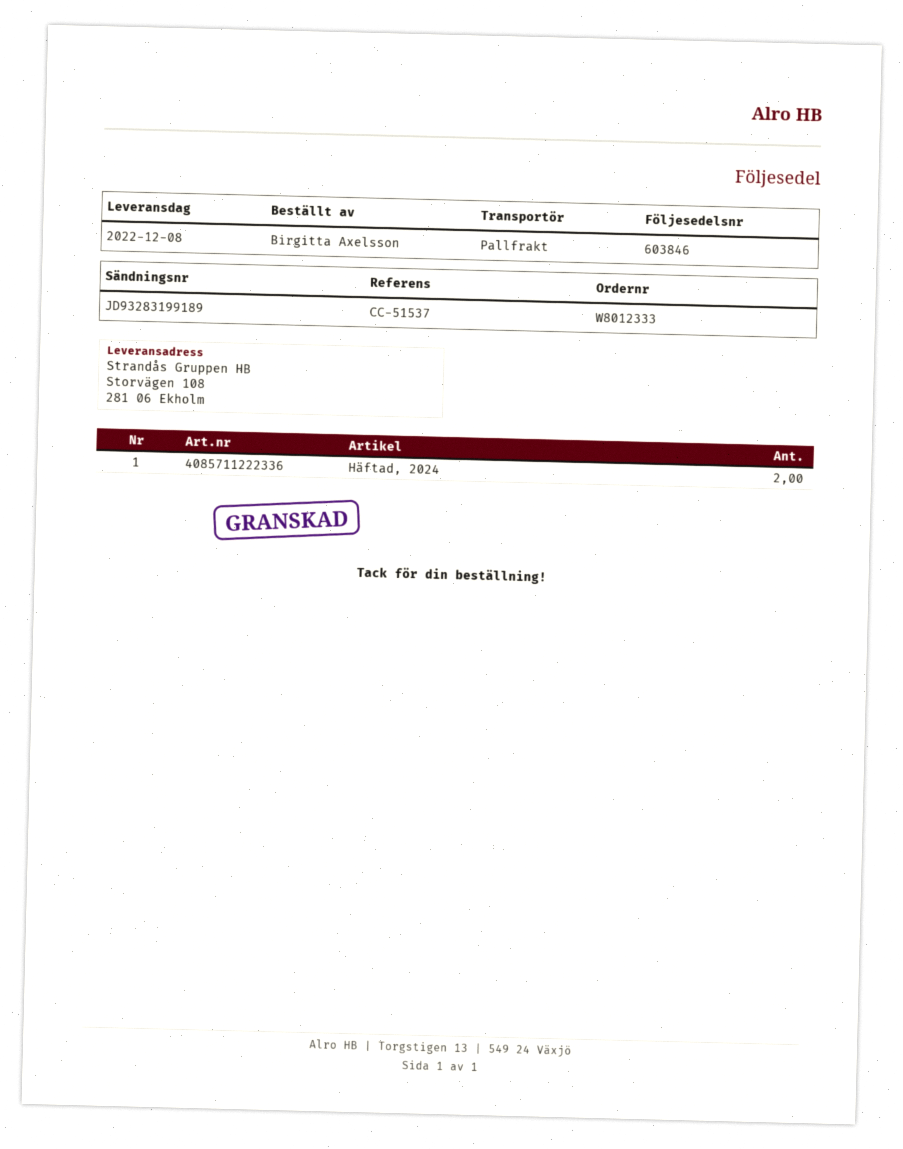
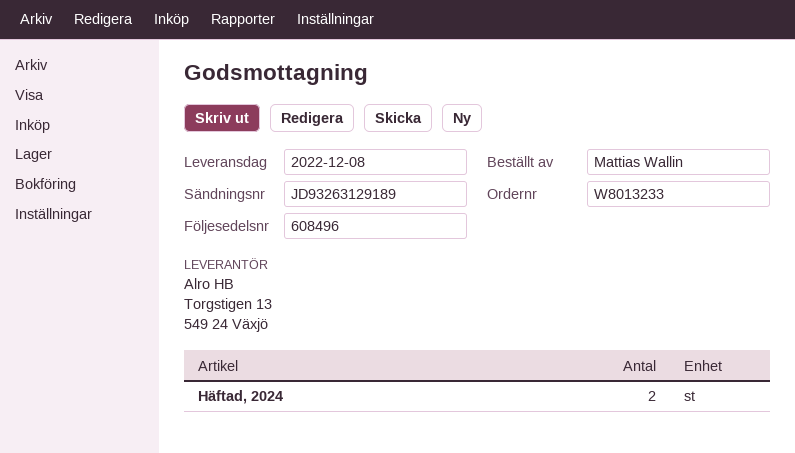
order number: W8012333 -> W8013233
delivery note number: 603846 -> 608496
ordered by: Birgitta Axelsson -> Mattias Wallin
tracking number: JD93283199189 -> JD93263129189

